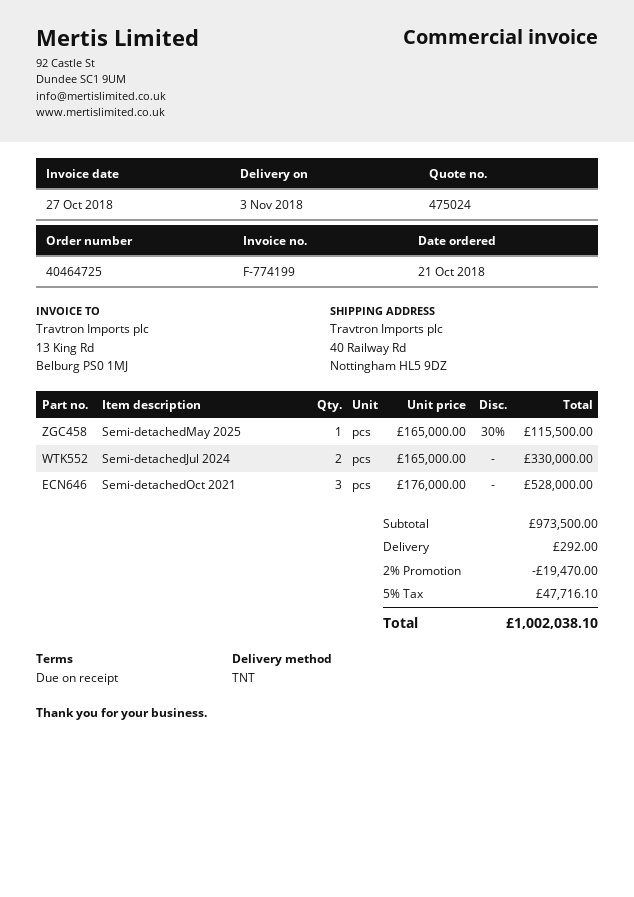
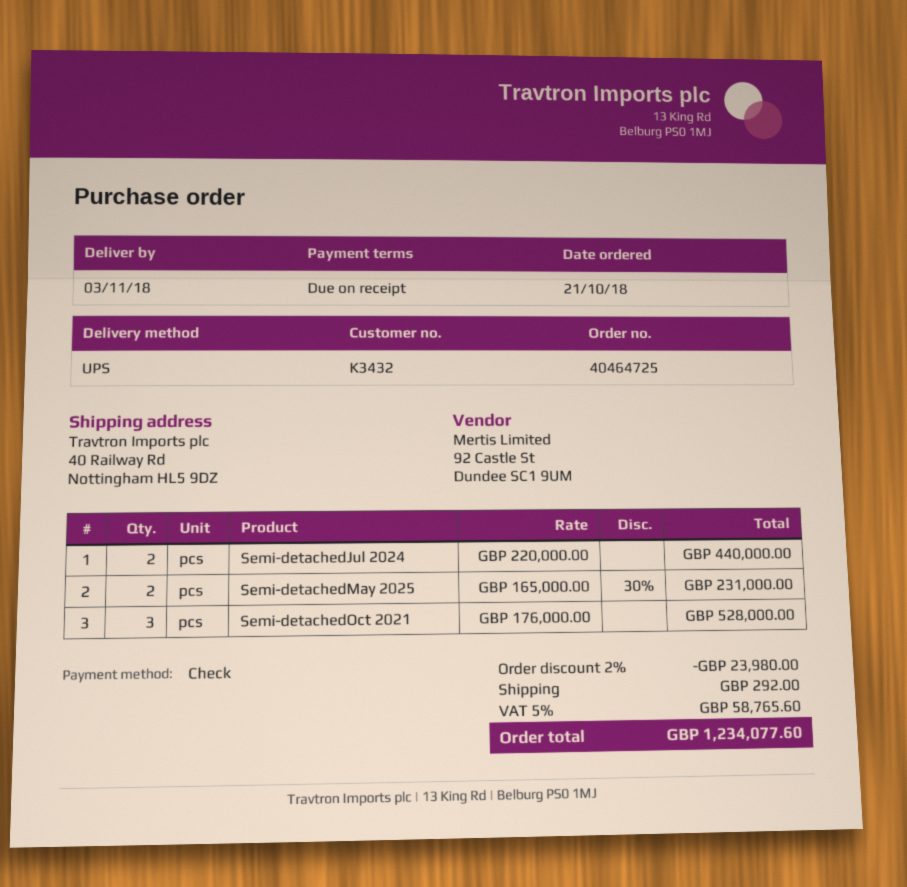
shipping method: TNT -> UPS
Semi-detachedMay 2025: 1 x 165000.00 - 30% = 115500.00 -> 2 x 165000.00 - 30% = 231000.00
Semi-detachedJul 2024: 2 x 165000.00 = 330000.00 -> 2 x 220000.00 = 440000.00
discount: 2% = 19470.00 -> 2% = 23980.00
tax: 5% = 47716.10 -> 5% = 58765.60
total: 1002038.10 -> 1234077.60

